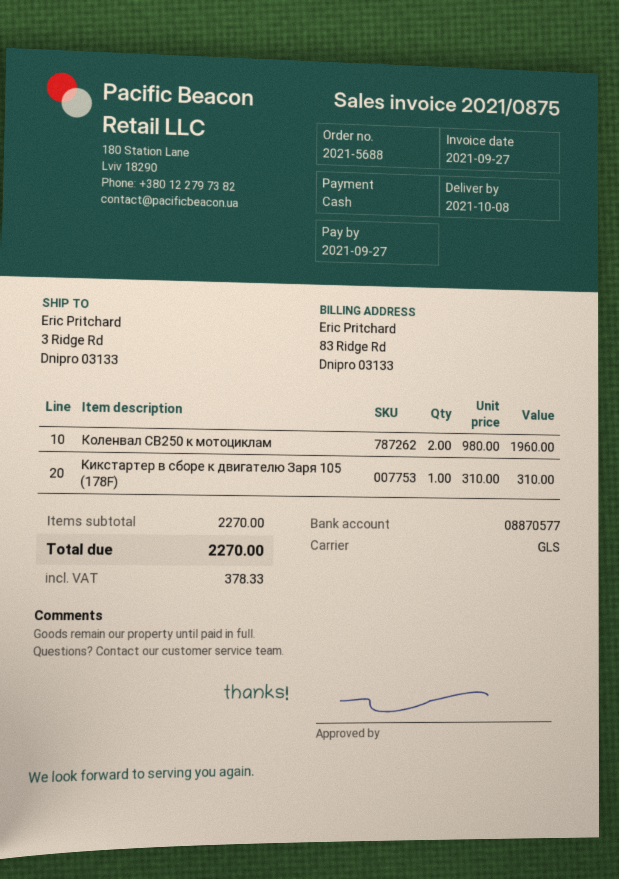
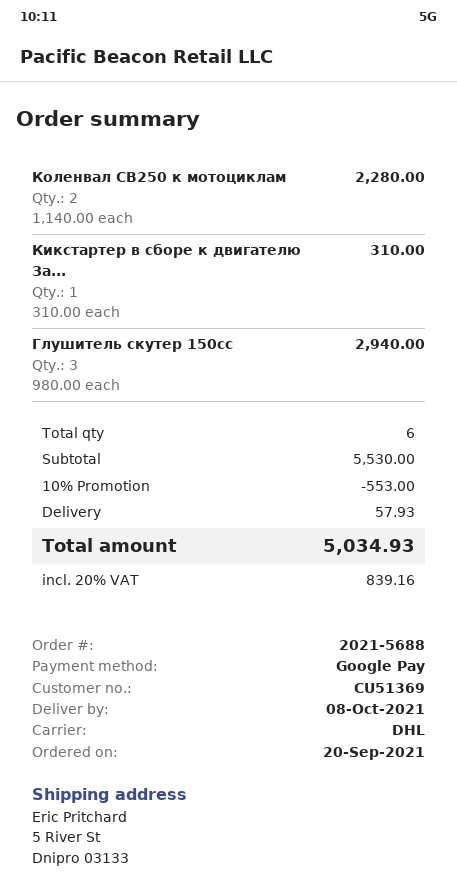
payment method: cash -> Google Pay
shipping method: GLS -> DHL
ship to: 3 Ridge Rd, Dnipro 03133 -> 5 River St, Dnipro 03133
Коленвал СВ250 к мотоциклам: 2 x 980.00 = 1960.00 -> 2 x 1140.00 = 2280.00
Глушитель скутер 150сс: none -> 3 x 980.00 = 2940.00
subtotal: 2270.00 -> 5530.00
discount: none -> 10% = 553.00
shipping: none -> 57.93
tax: 378.33 -> 839.16
total: 2270.00 -> 5034.93

